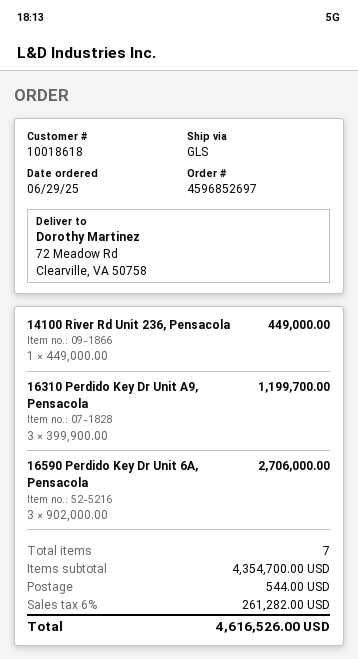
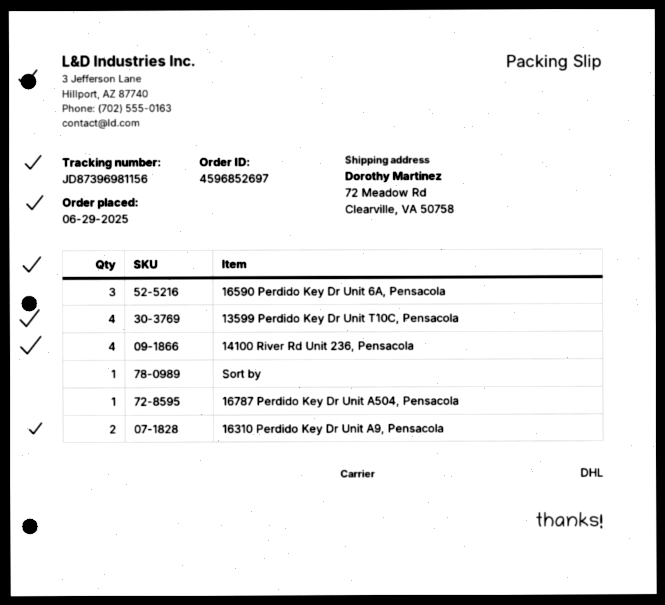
shipping method: GLS -> DHL
14100 River Rd Unit 236, Pensacola: 1 -> 4
16310 Perdido Key Dr Unit A9, Pensacola: 3 -> 2
13599 Perdido Key Dr Unit T10C, Pensacola: none -> 4
Sort by: none -> 1
16787 Perdido Key Dr Unit A504, Pensacola: none -> 1

